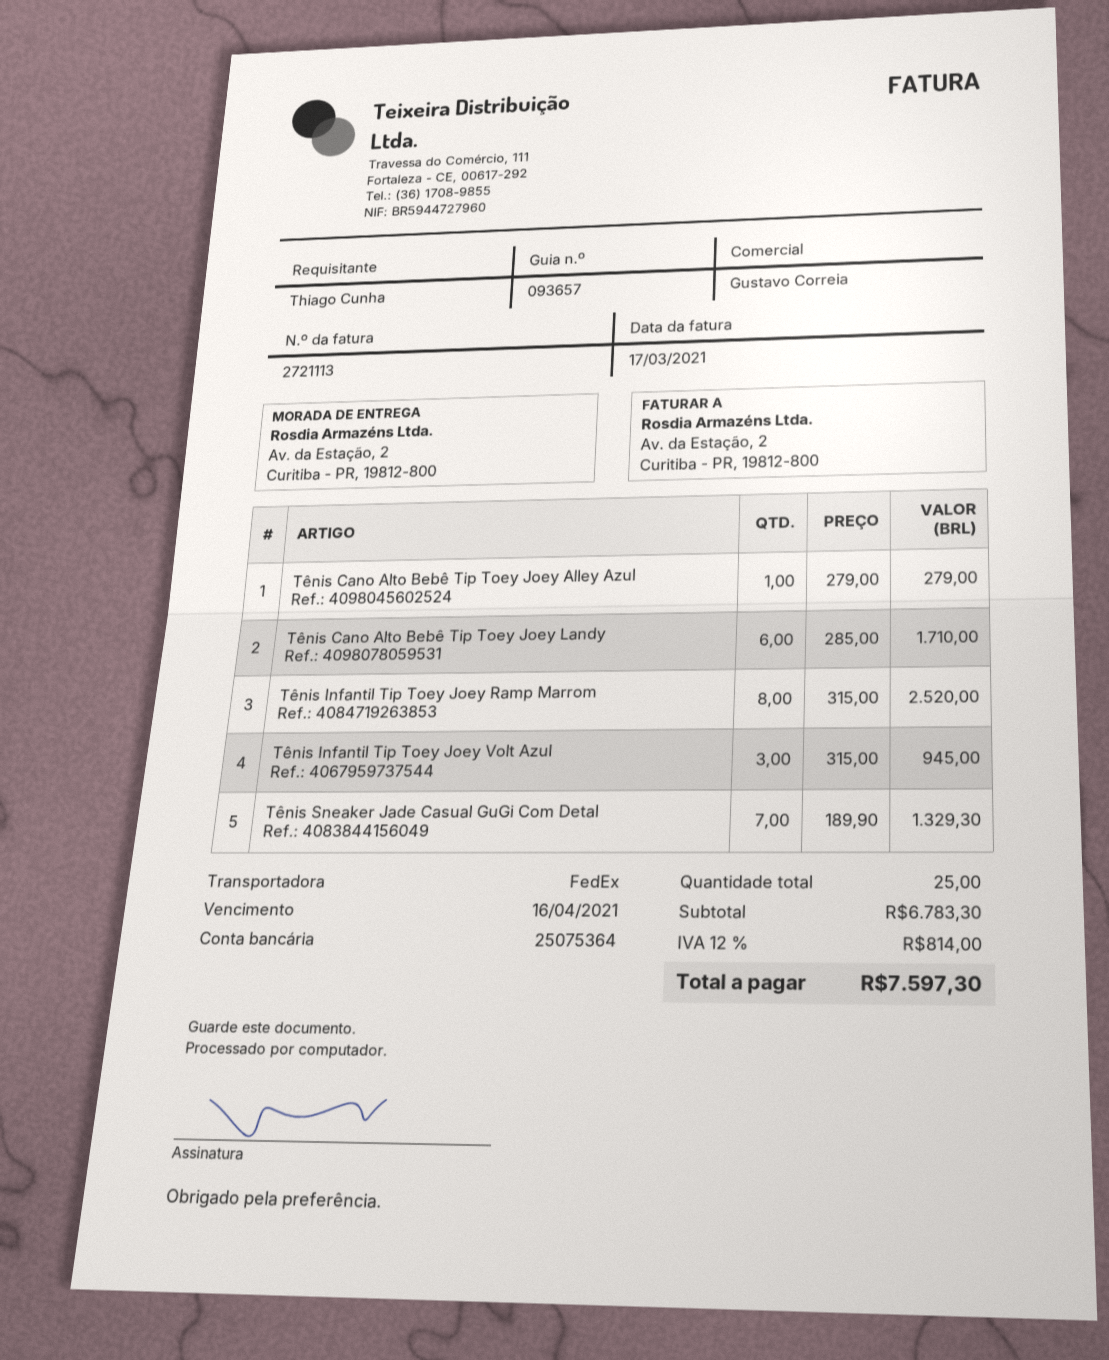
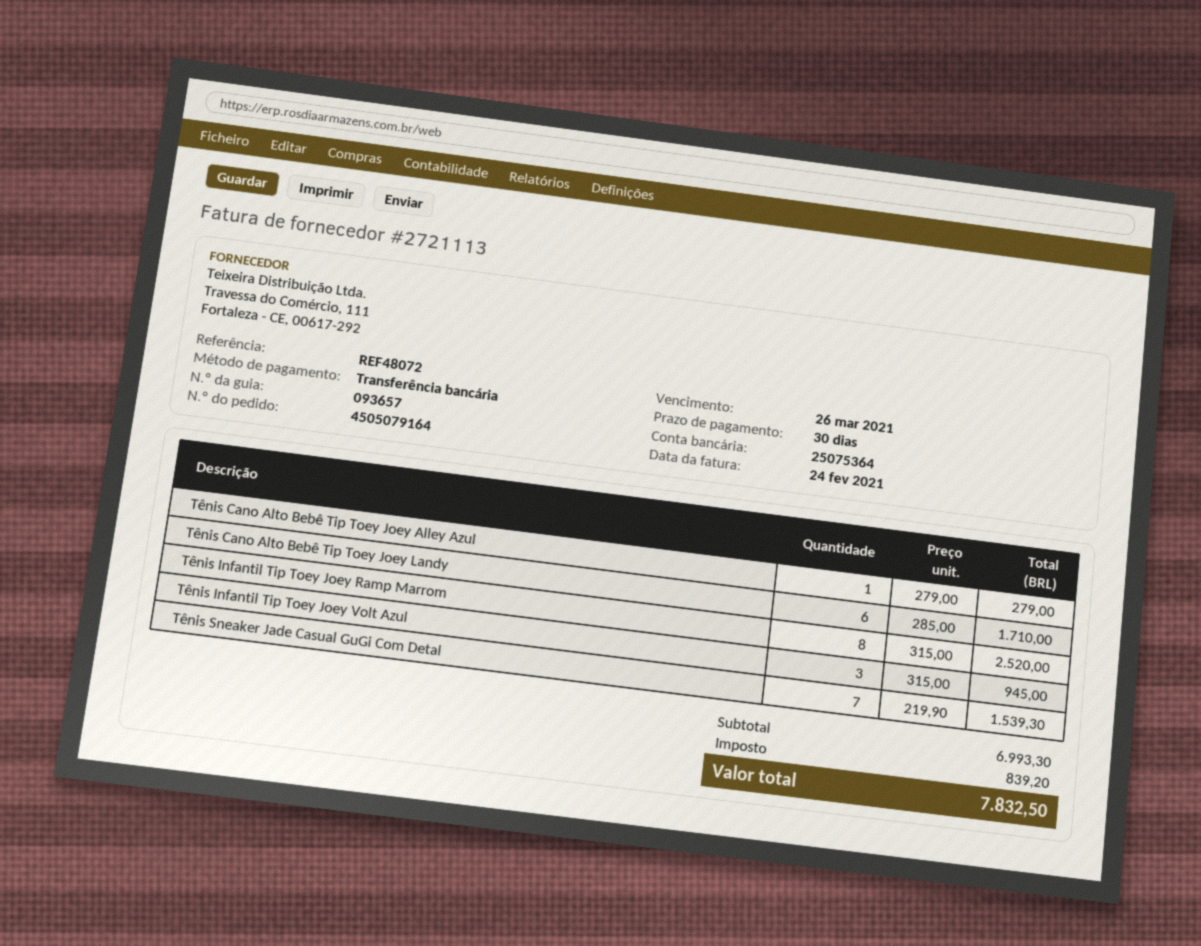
invoice date: 2021-03-17 -> 2021-02-24
due date: 2021-04-16 -> 2021-03-26
Tênis Sneaker Jade Casual GuGi Com Detal: 7 x 189.90 = 1329.30 -> 7 x 219.90 = 1539.30
subtotal: 6783.30 -> 6993.30
tax: 814.00 -> 839.20
total: 7597.30 -> 7832.50

